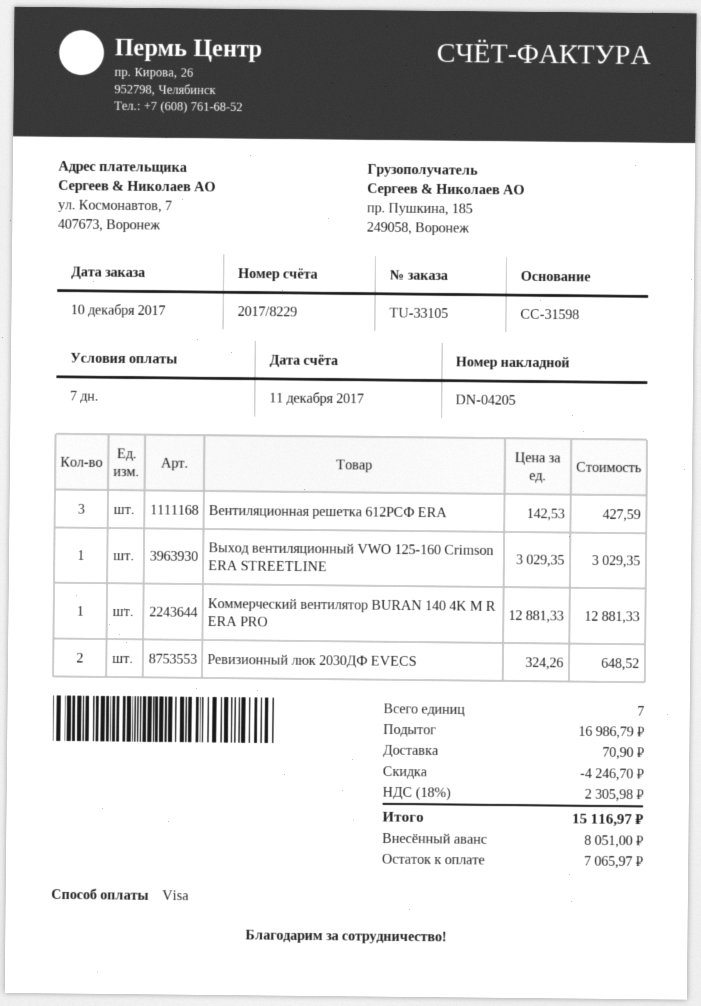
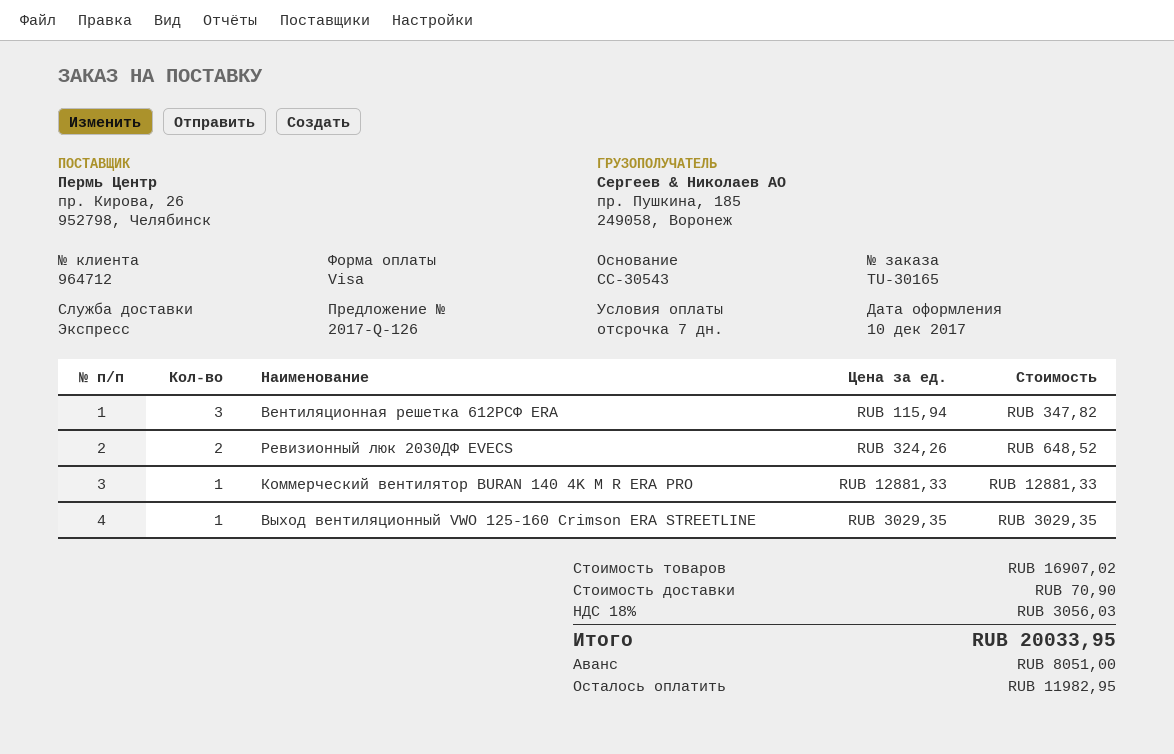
order number: TU-33105 -> TU-30165
reference: CC-31598 -> CC-30543
Вентиляционная решетка 612РСФ ERA: 3 x 142.53 = 427.59 -> 3 x 115.94 = 347.82
subtotal: 16986.79 -> 16907.02
discount: 4246.70 -> none
tax: 18% = 2305.98 -> 18% = 3056.03
total: 15116.97 -> 20033.95
balance: 7065.97 -> 11982.95

